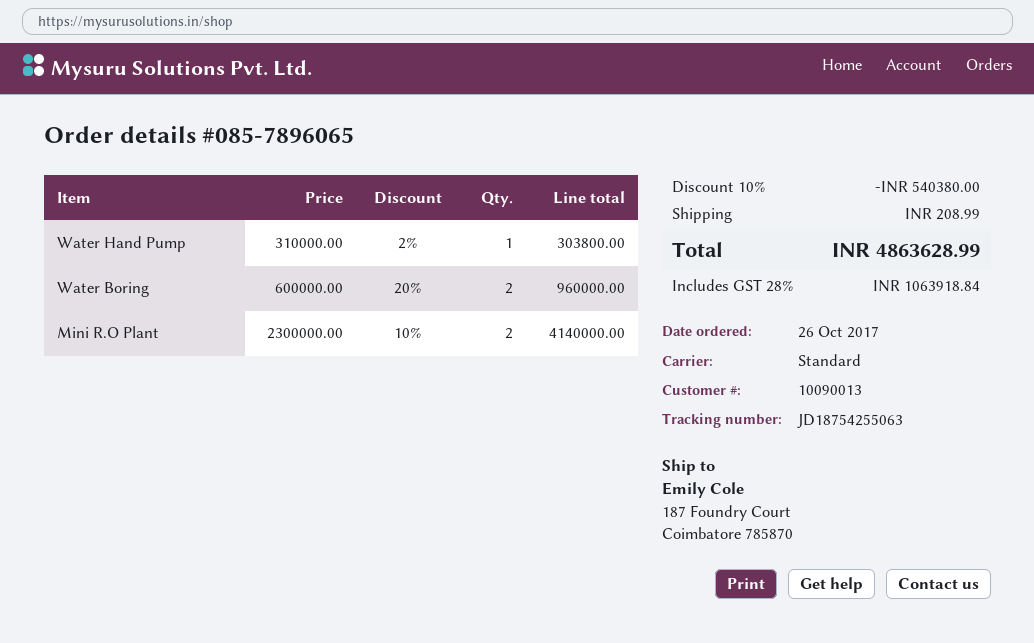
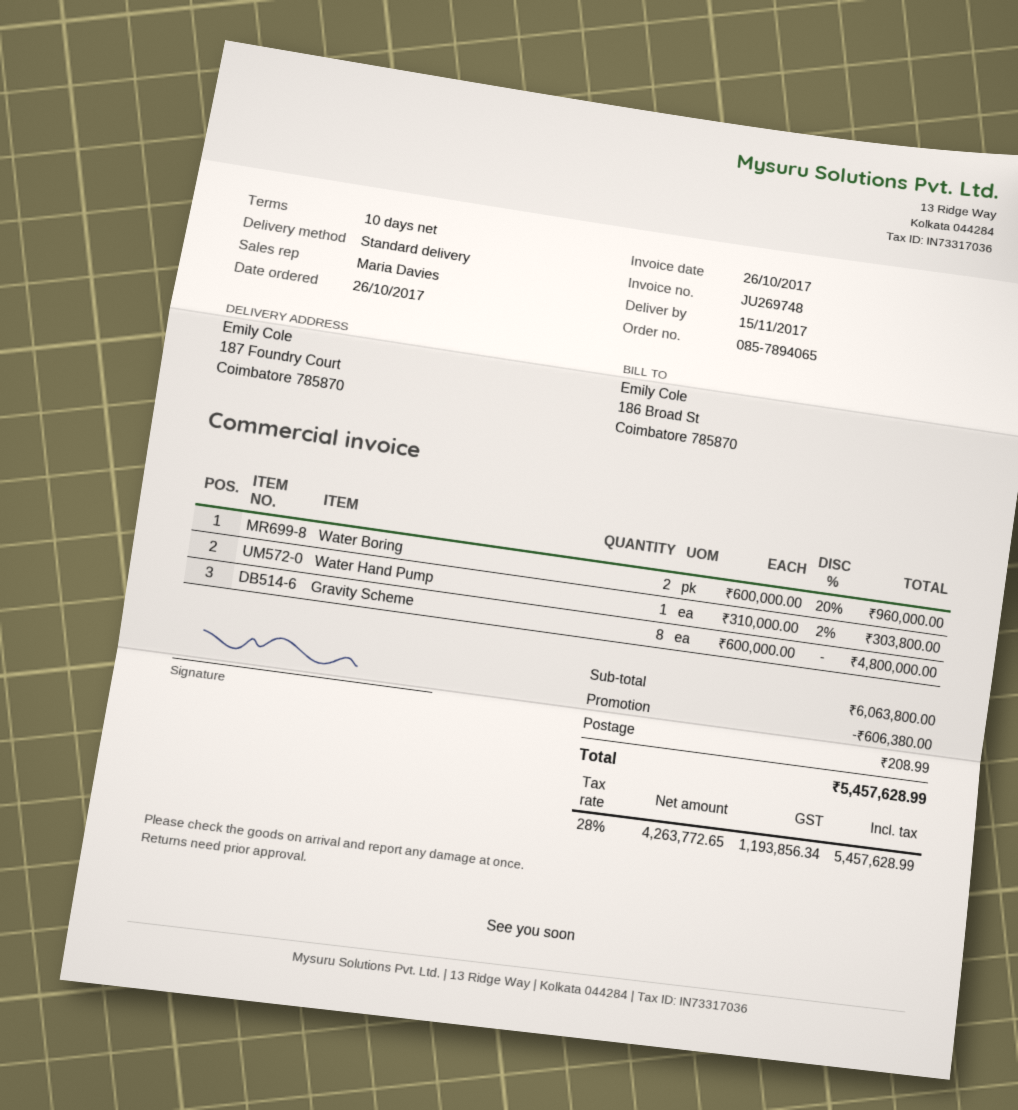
order number: 085-7896065 -> 085-7894065
Mini R.O Plant: 2 x 2300000.00 - 10% = 4140000.00 -> none
Gravity Scheme: none -> 8 x 600000.00 = 4800000.00
discount: 540380.00 -> 606380.00
tax: 28% = 1063918.84 -> 28% = 1193856.34
total: 4863628.99 -> 5457628.99

